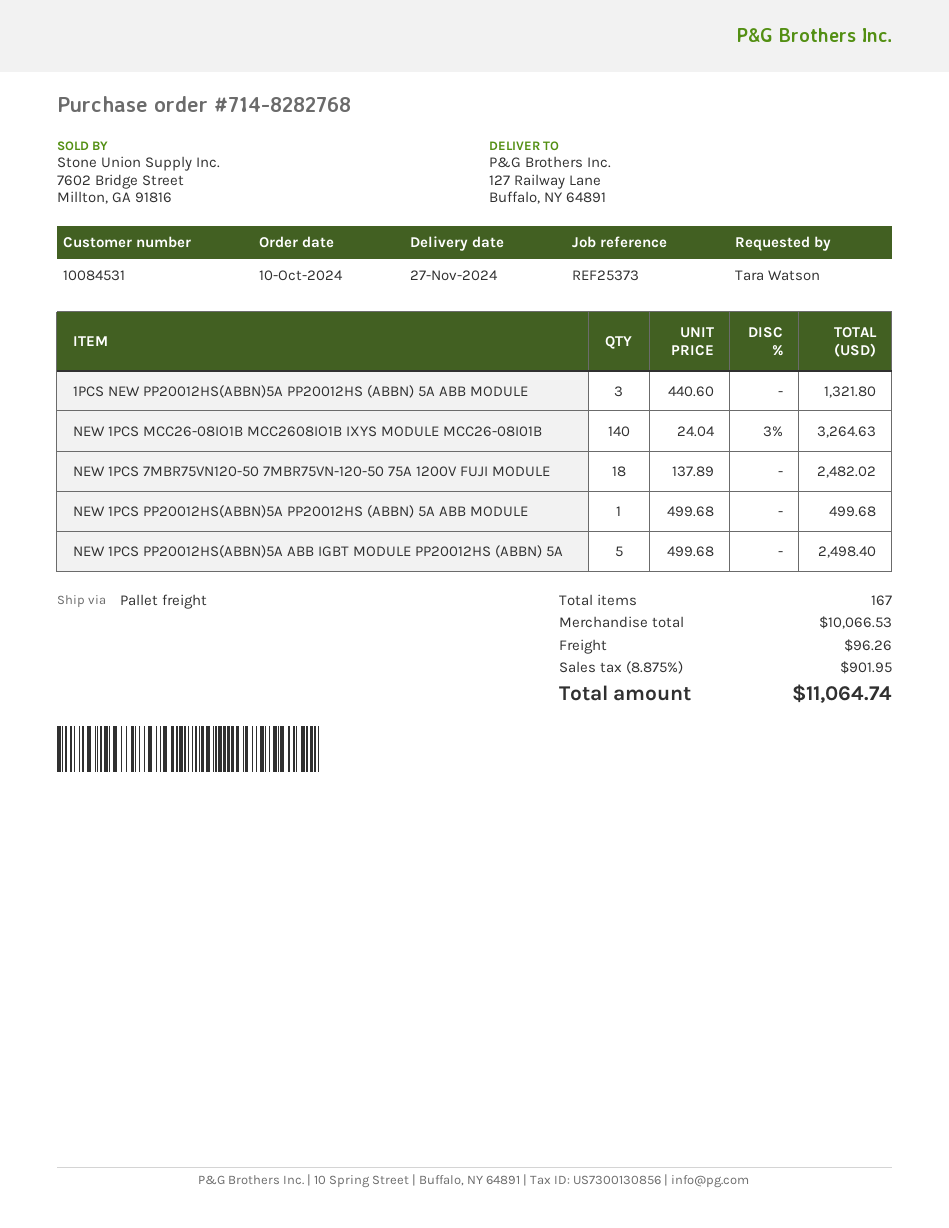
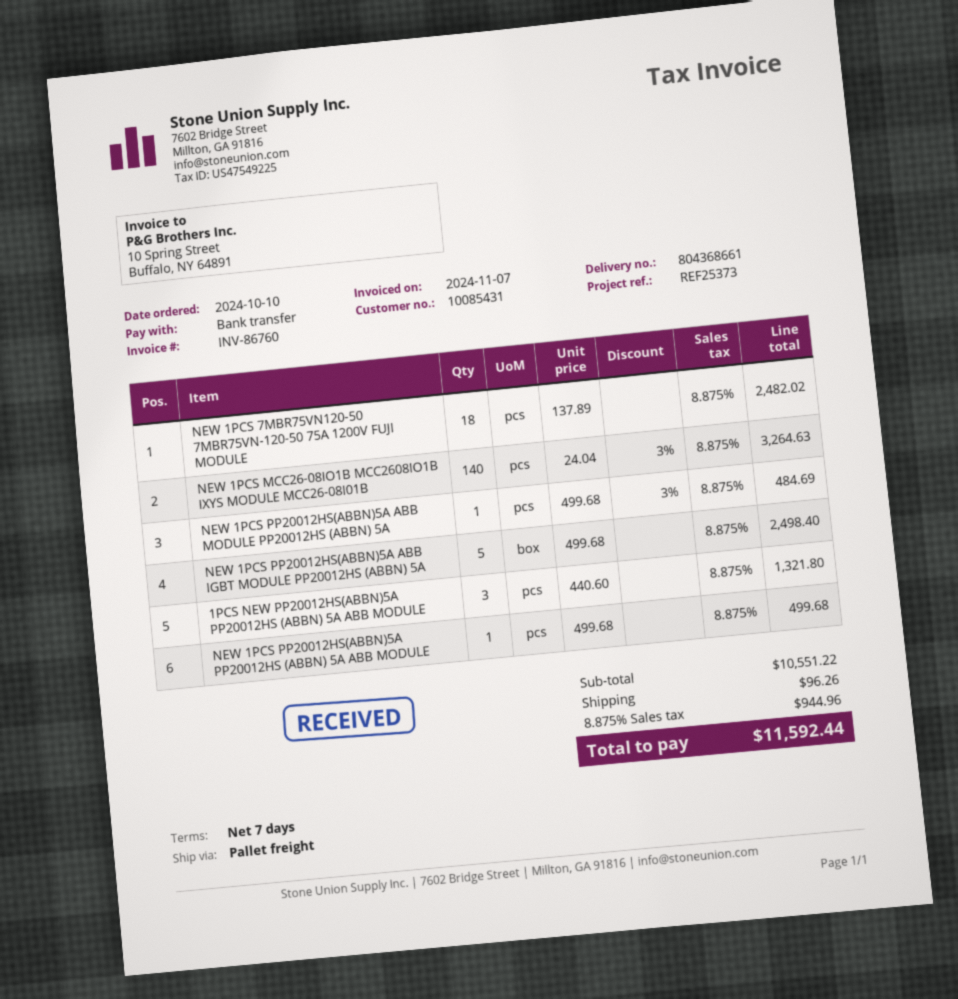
customer number: 10084531 -> 10085431
NEW 1PCS PP20012HS(ABBN)5A ABB MODULE PP20012HS (ABBN) 5A: none -> 1 x 499.68 - 3% = 484.69
subtotal: 10066.53 -> 10551.22
tax: 8.875% = 901.95 -> 8.875% = 944.96
total: 11064.74 -> 11592.44

